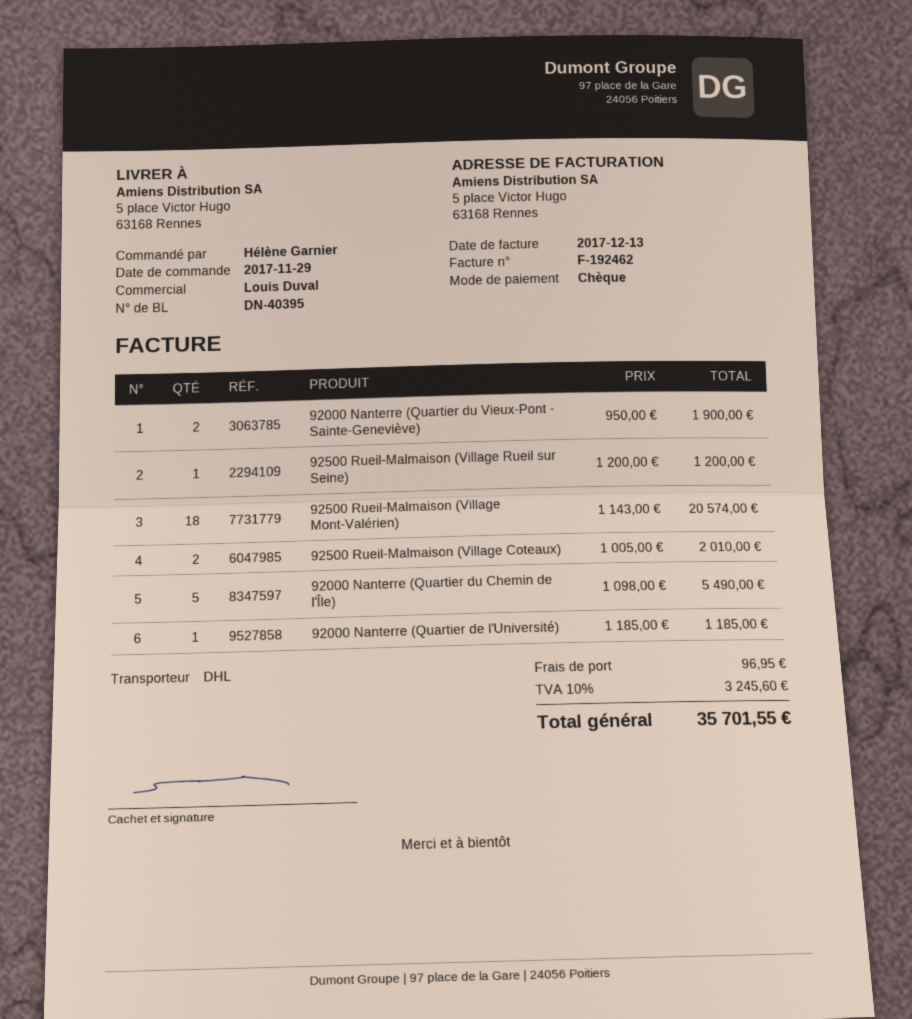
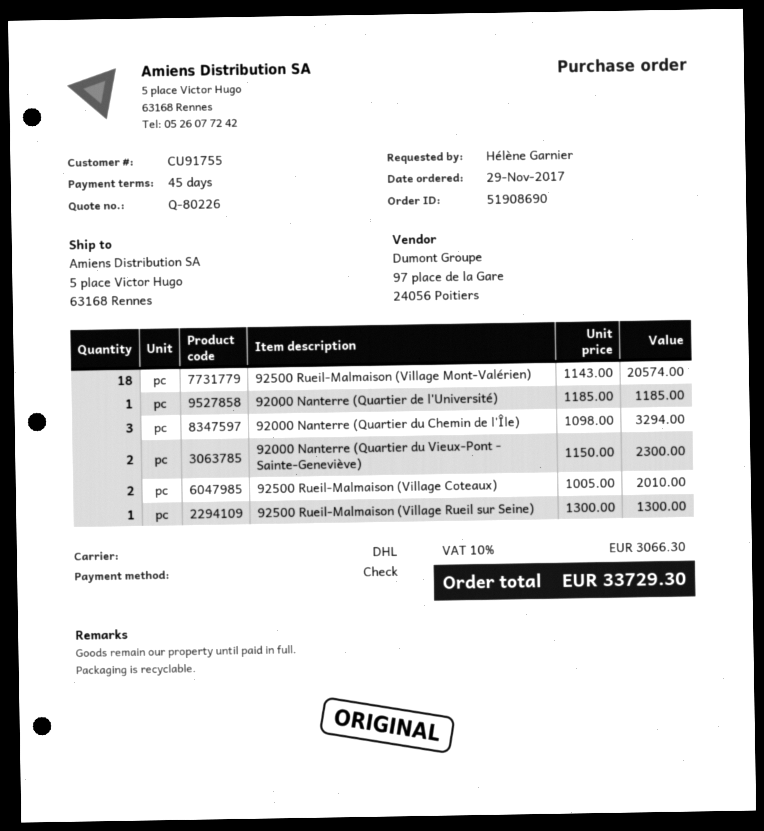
92000 Nanterre (Quartier du Vieux-Pont - Sainte-Geneviève): 2 x 950.00 = 1900.00 -> 2 x 1150.00 = 2300.00
92500 Rueil-Malmaison (Village Rueil sur Seine): 1 x 1200.00 = 1200.00 -> 1 x 1300.00 = 1300.00
92000 Nanterre (Quartier du Chemin de l'Île): 5 x 1098.00 = 5490.00 -> 3 x 1098.00 = 3294.00
shipping: 96.95 -> none
tax: 10% = 3245.60 -> 10% = 3066.30
total: 35701.55 -> 33729.30

